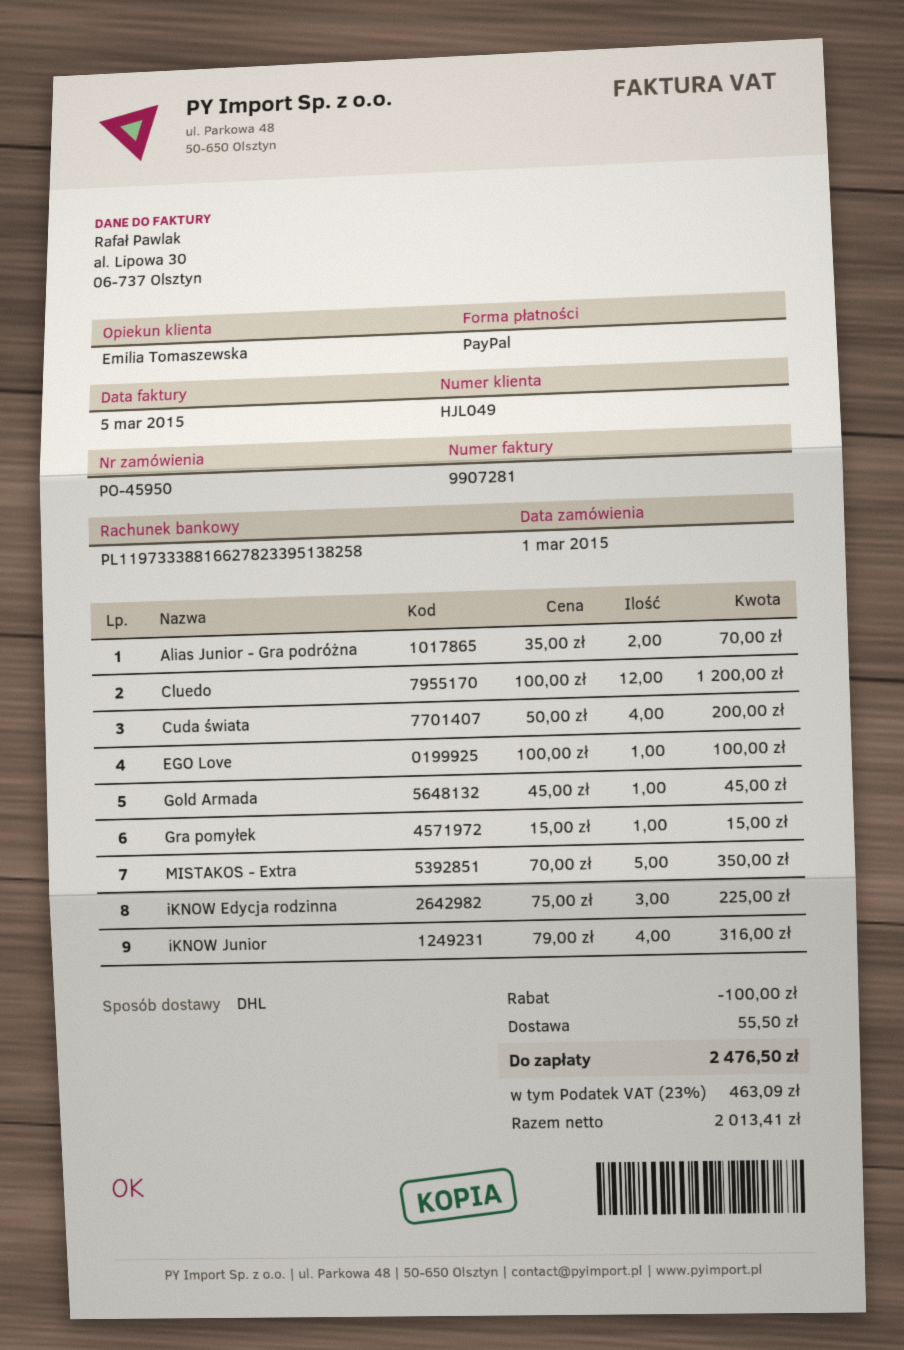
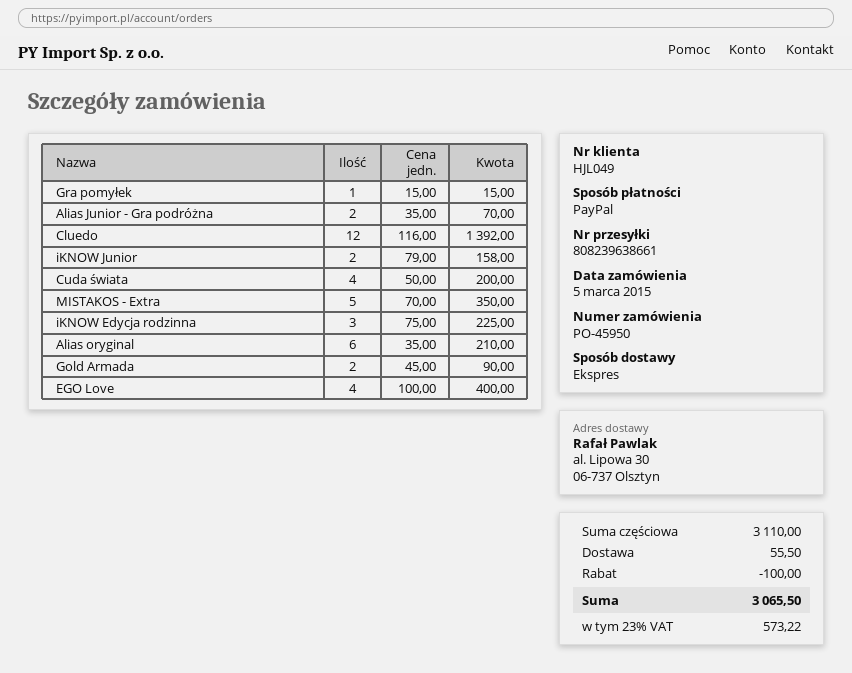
order date: 2015-03-01 -> 2015-03-05
shipping method: DHL -> express
Cluedo: 12 x 100.00 = 1200.00 -> 12 x 116.00 = 1392.00
EGO Love: 1 x 100.00 = 100.00 -> 4 x 100.00 = 400.00
Gold Armada: 1 x 45.00 = 45.00 -> 2 x 45.00 = 90.00
iKNOW Junior: 4 x 79.00 = 316.00 -> 2 x 79.00 = 158.00
Alias oryginal: none -> 6 x 35.00 = 210.00
tax: 23% = 463.09 -> 23% = 573.22
total: 2476.50 -> 3065.50

